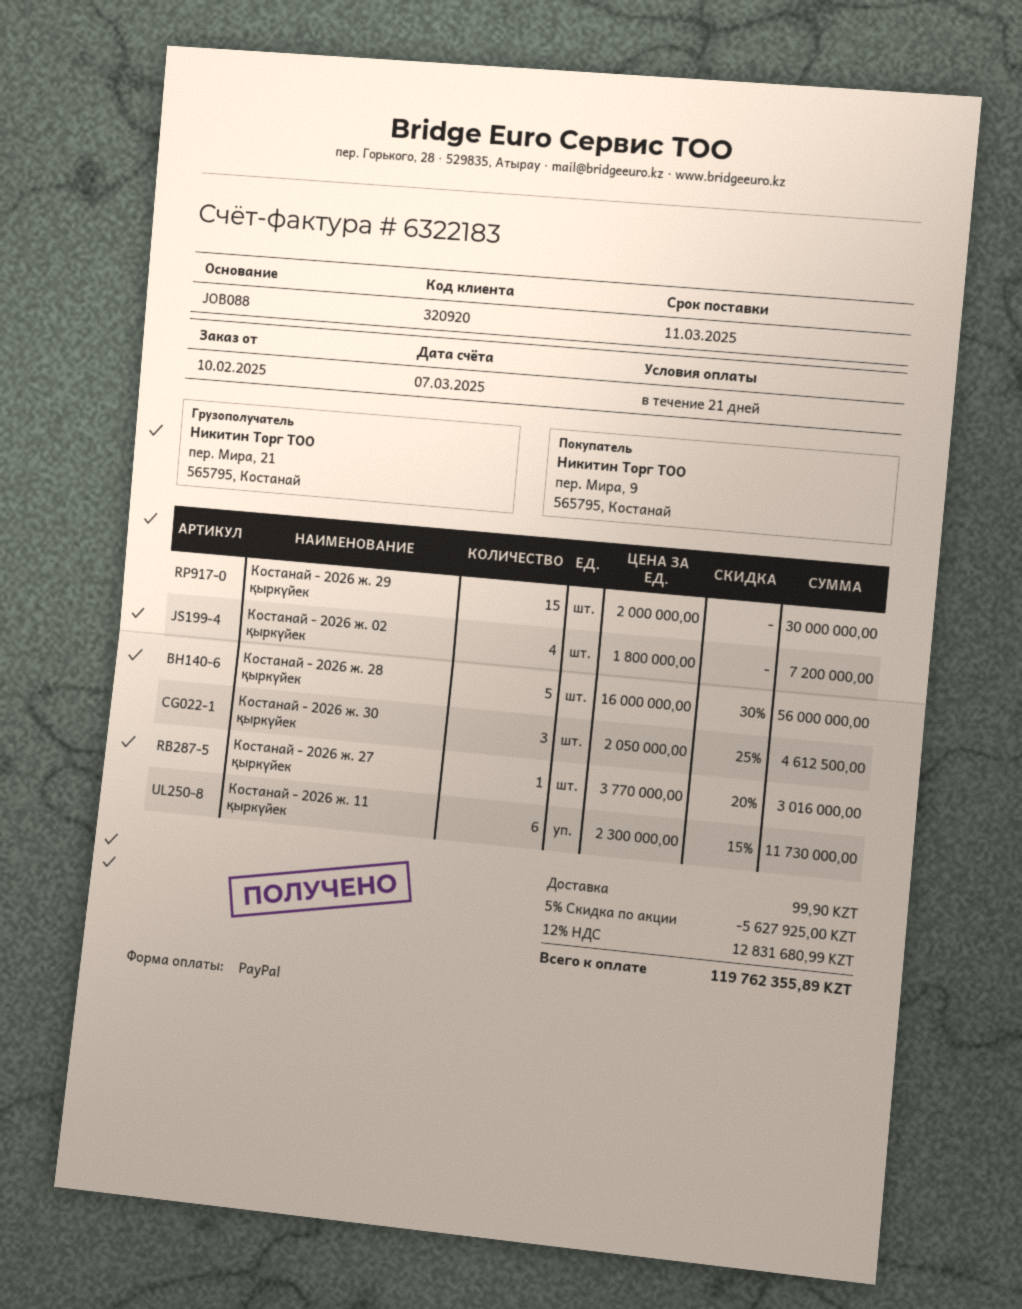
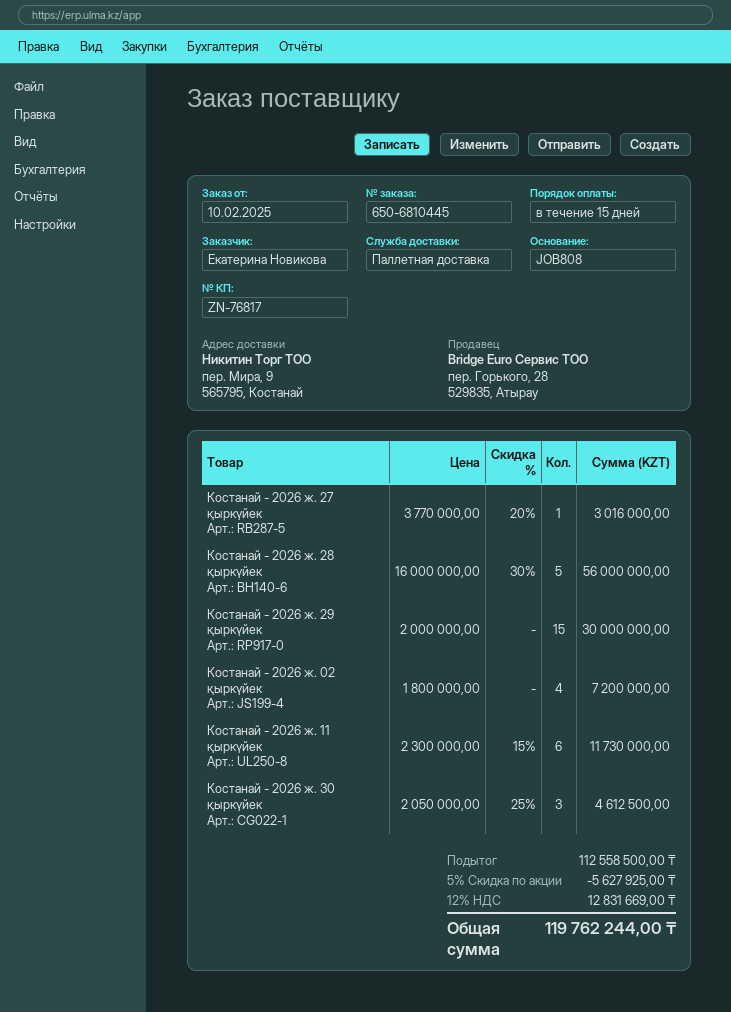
payment terms: 21 days -> 15 days
reference: JOB088 -> JOB808
ship to: пер. Мира, 21, 565795, Костанай -> пер. Мира, 9, 565795, Костанай
shipping: 99.90 -> none
tax: 12% = 12831680.99 -> 12% = 12831669.00
total: 119762355.89 -> 119762244.00

